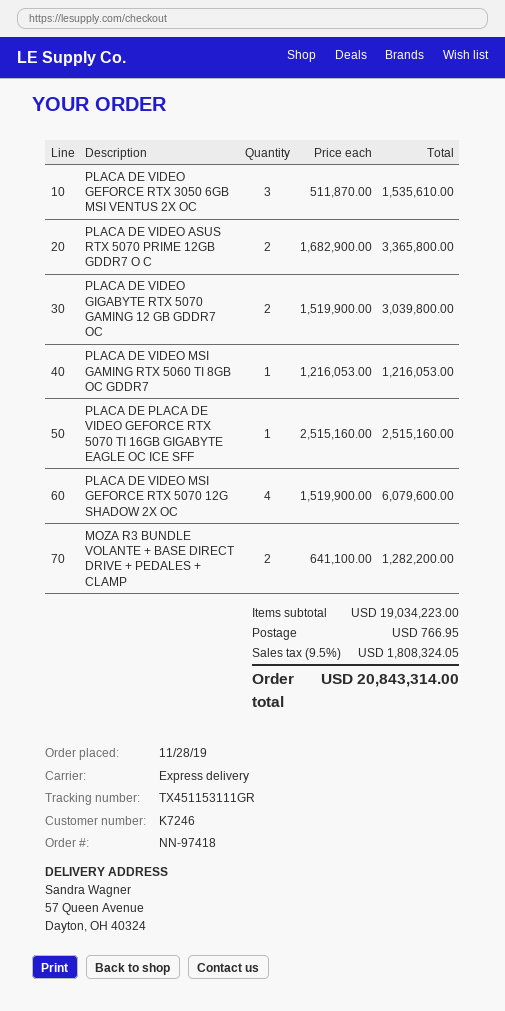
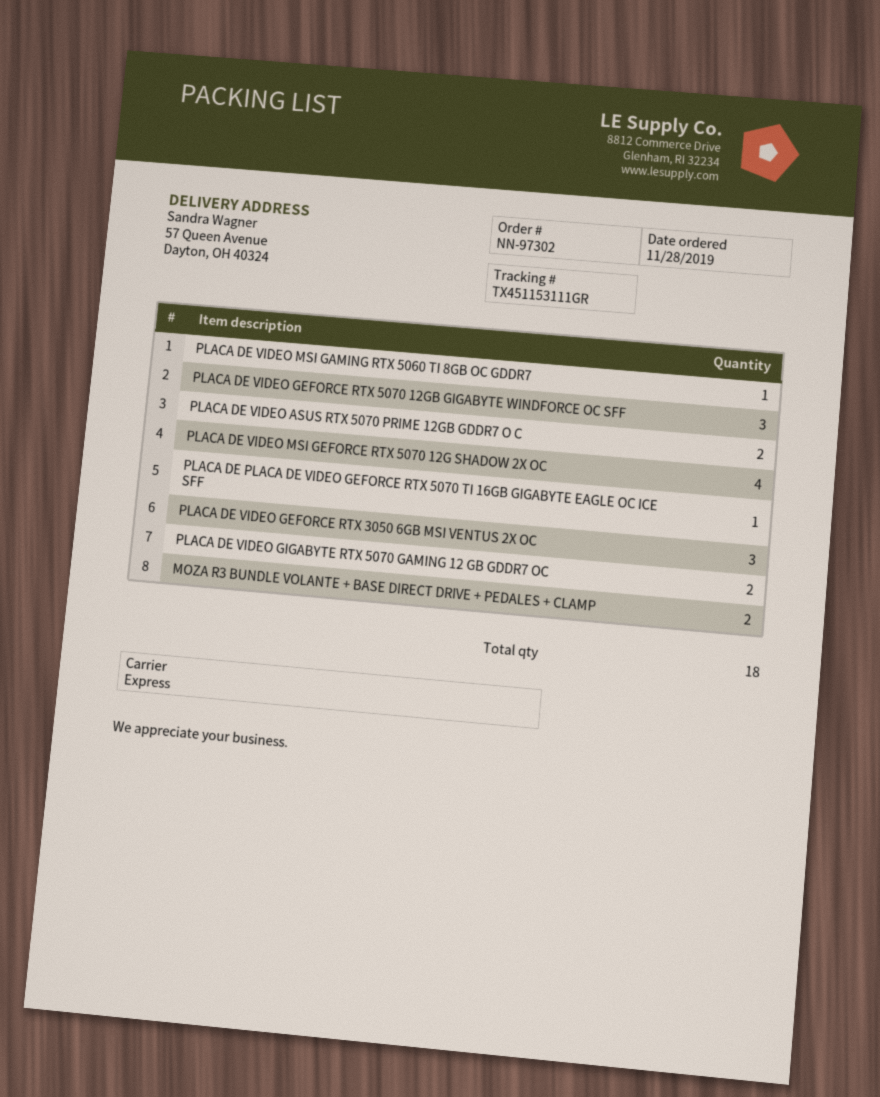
order number: NN-97418 -> NN-97302
PLACA DE VIDEO GEFORCE RTX 5070 12GB GIGABYTE WINDFORCE OC SFF: none -> 3

